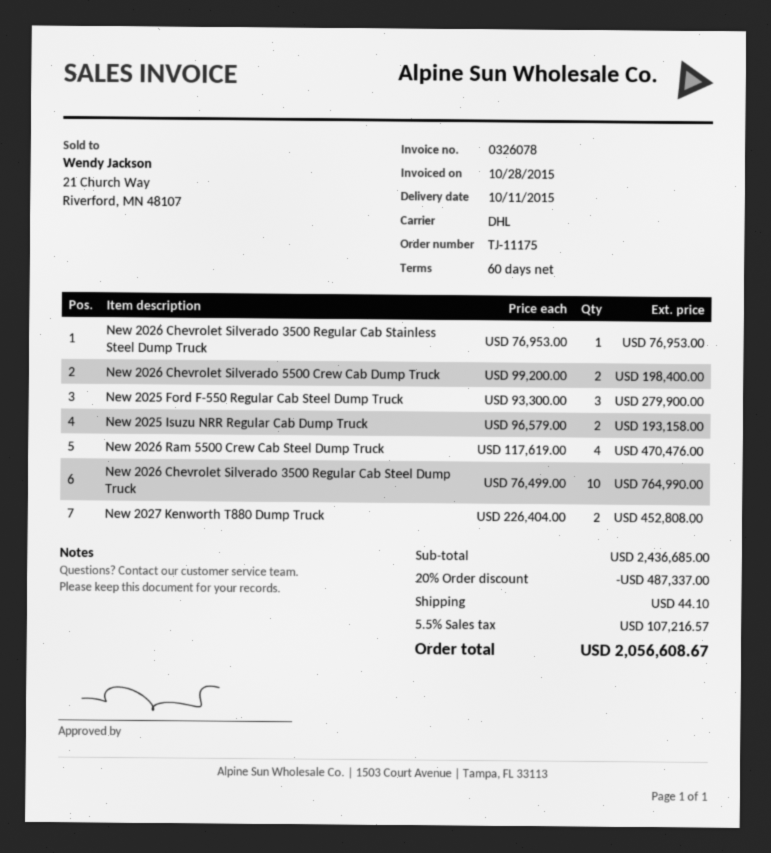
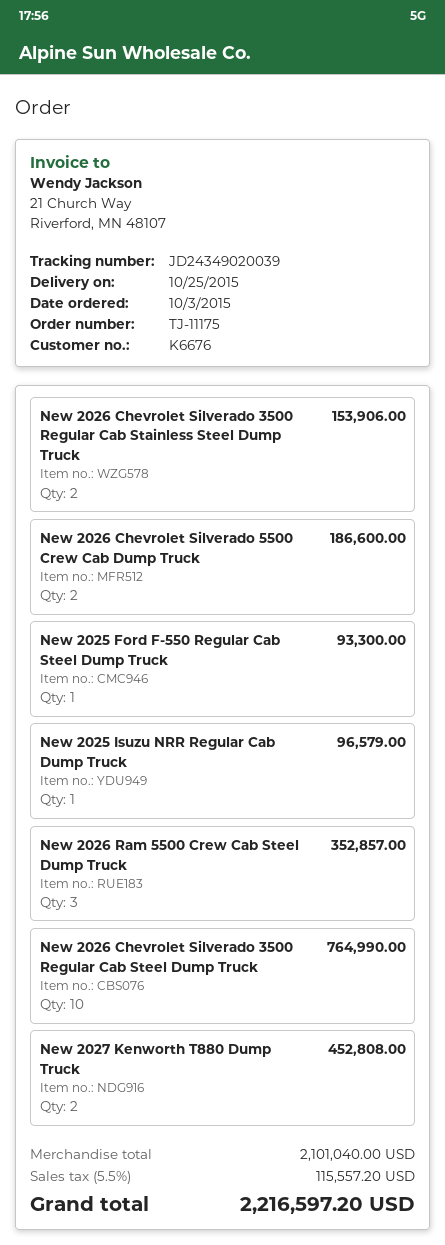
delivery date: 2015-10-11 -> 2015-10-25
New 2026 Chevrolet Silverado 3500 Regular Cab Stainless Steel Dump Truck: 1 for 76953.00 -> 2 for 153906.00
New 2026 Chevrolet Silverado 5500 Crew Cab Dump Truck: 2 for 198400.00 -> 2 for 186600.00
New 2025 Ford F-550 Regular Cab Steel Dump Truck: 3 for 279900.00 -> 1 for 93300.00
New 2025 Isuzu NRR Regular Cab Dump Truck: 2 for 193158.00 -> 1 for 96579.00
New 2026 Ram 5500 Crew Cab Steel Dump Truck: 4 for 470476.00 -> 3 for 352857.00
subtotal: 2436685.00 -> 2101040.00
discount: 20% = 487337.00 -> none
shipping: 44.10 -> none
tax: 5.5% = 107216.57 -> 5.5% = 115557.20
total: 2056608.67 -> 2216597.20

